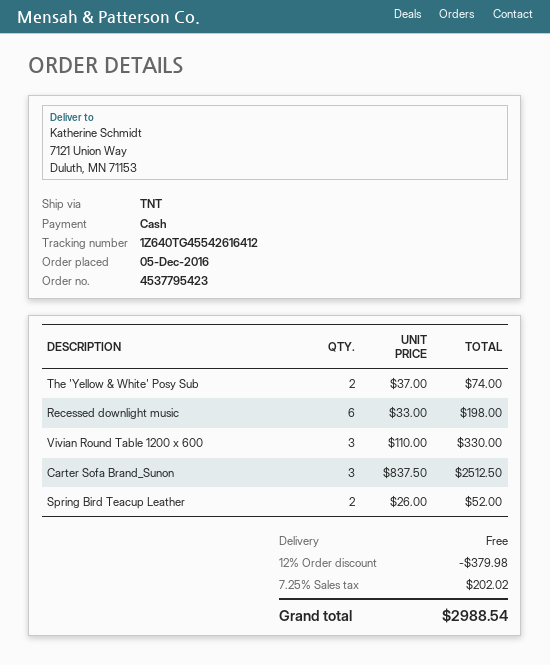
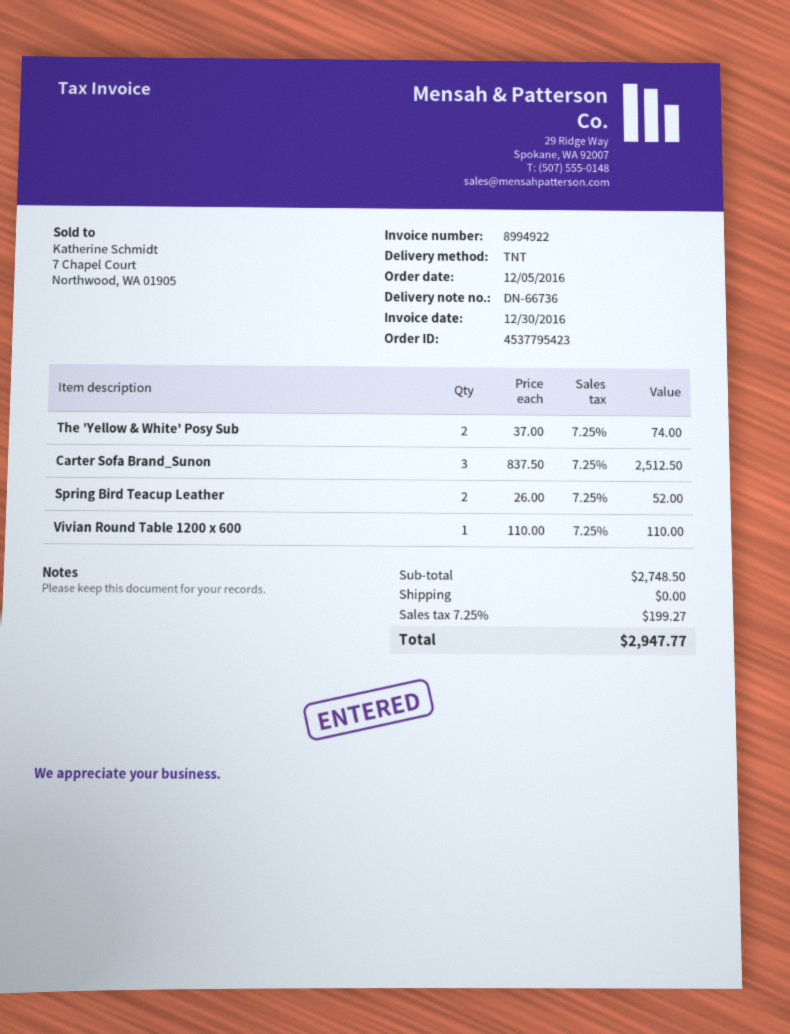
Recessed downlight music: 6 x 33.00 = 198.00 -> none
Vivian Round Table 1200 x 600: 3 x 110.00 = 330.00 -> 1 x 110.00 = 110.00
discount: 12% = 379.98 -> none
tax: 7.25% = 202.02 -> 7.25% = 199.27
total: 2988.54 -> 2947.77

